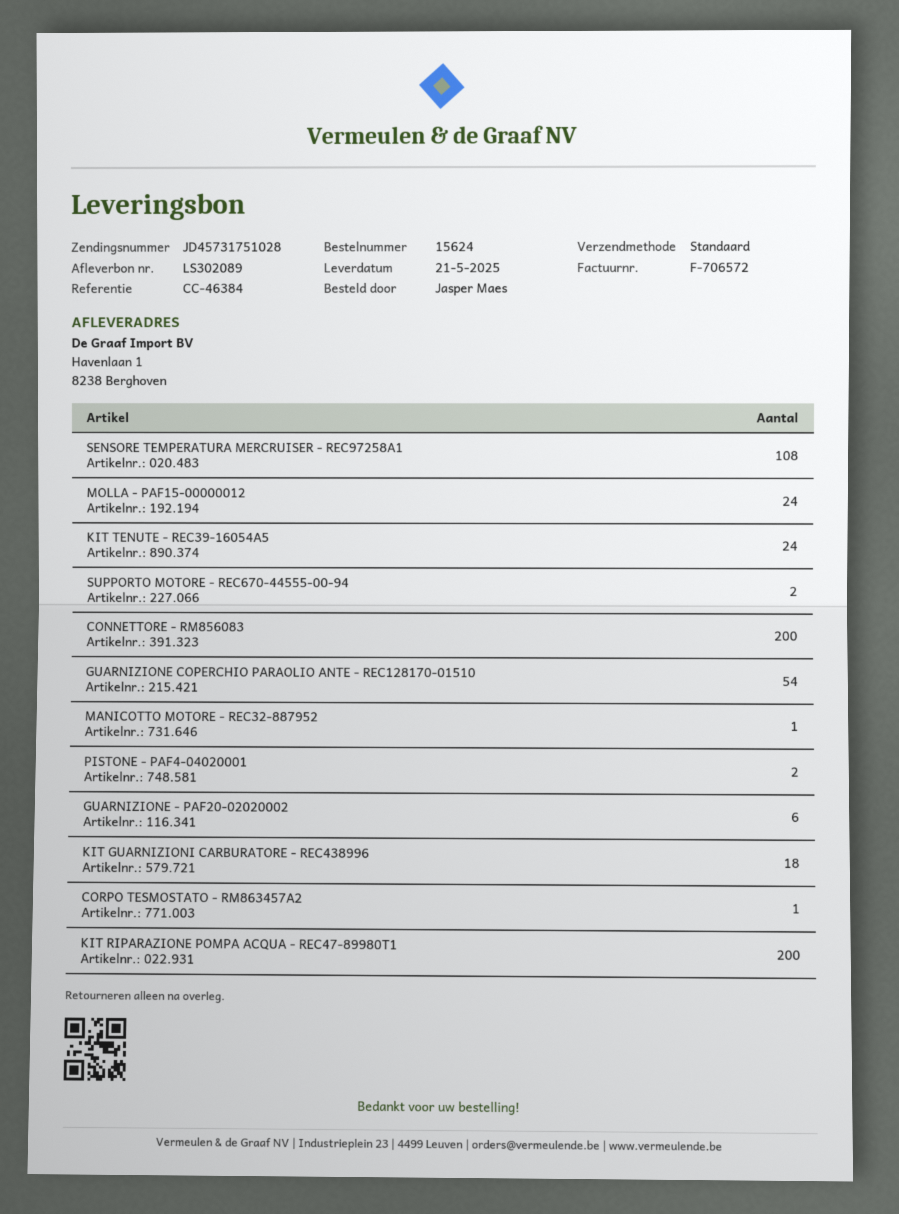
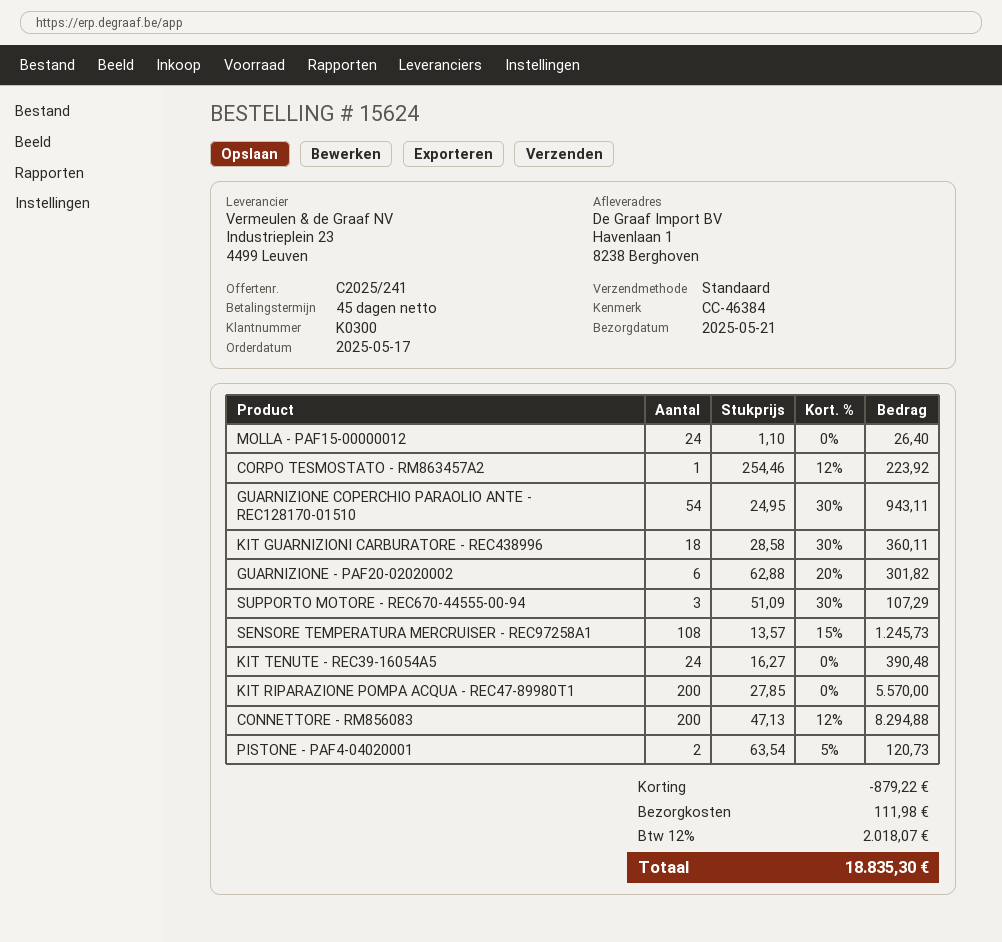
SUPPORTO MOTORE - REC670-44555-00-94: 2 -> 3
MANICOTTO MOTORE - REC32-887952: 1 -> none

